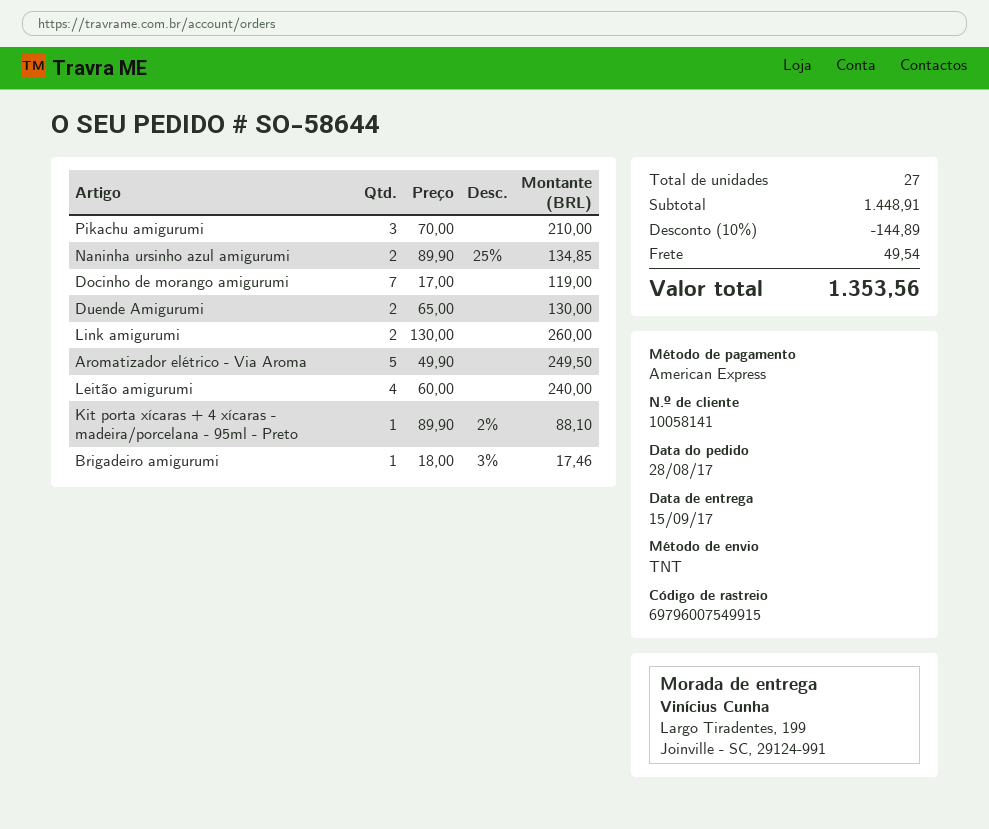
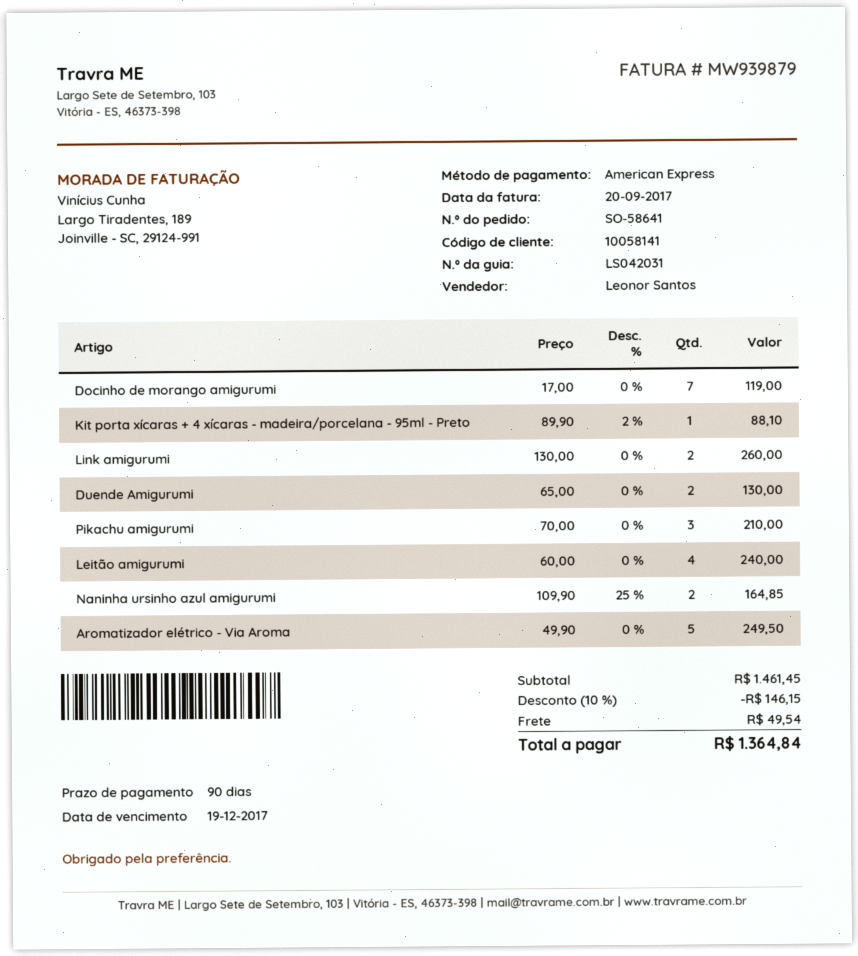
order number: SO-58644 -> SO-58641
Naninha ursinho azul amigurumi: 2 x 89.90 - 25% = 134.85 -> 2 x 109.90 - 25% = 164.85
Brigadeiro amigurumi: 1 x 18.00 - 3% = 17.46 -> none
subtotal: 1448.91 -> 1461.45
discount: 10% = 144.89 -> 10% = 146.15
total: 1353.56 -> 1364.84

